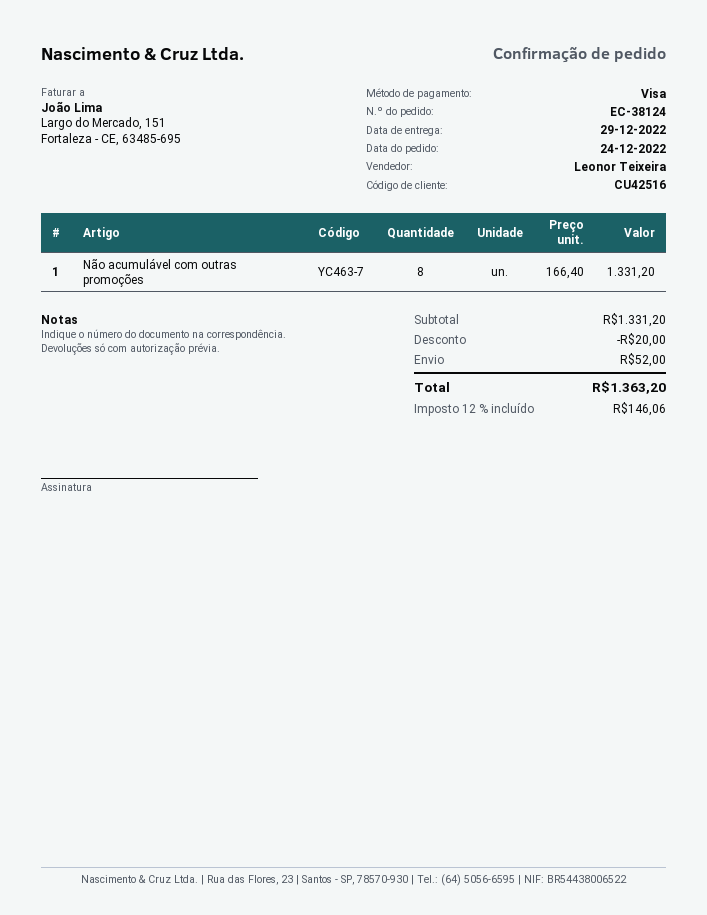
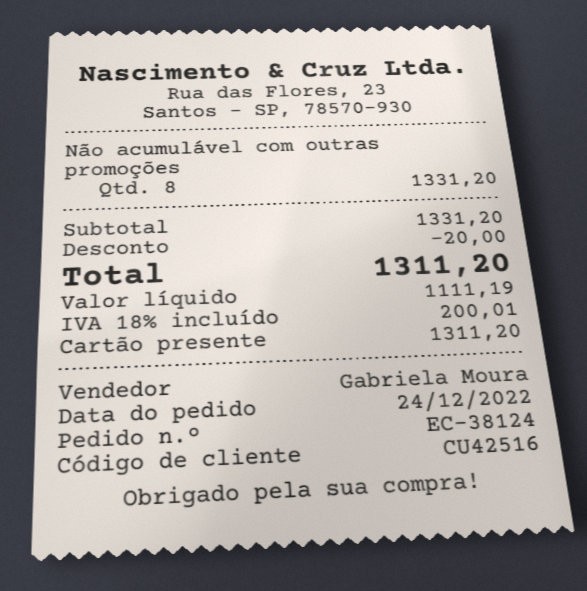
sales rep: Leonor Teixeira -> Gabriela Moura
payment method: Visa -> gift card
shipping: 52.00 -> none
tax: 12% = 146.06 -> 18% = 200.01
total: 1363.20 -> 1311.20

